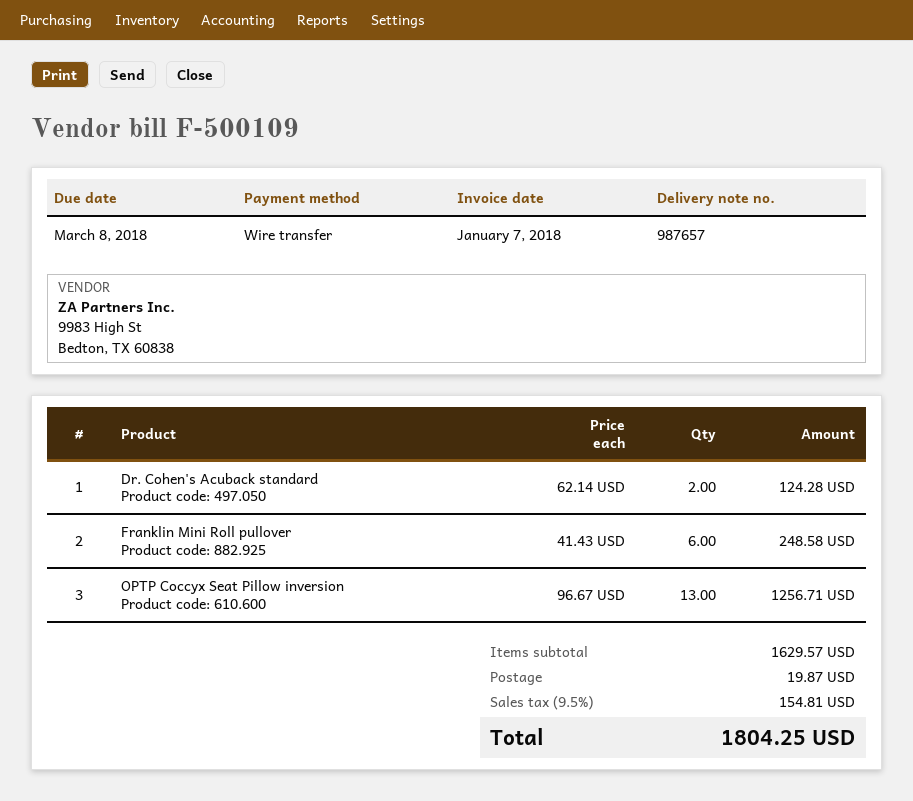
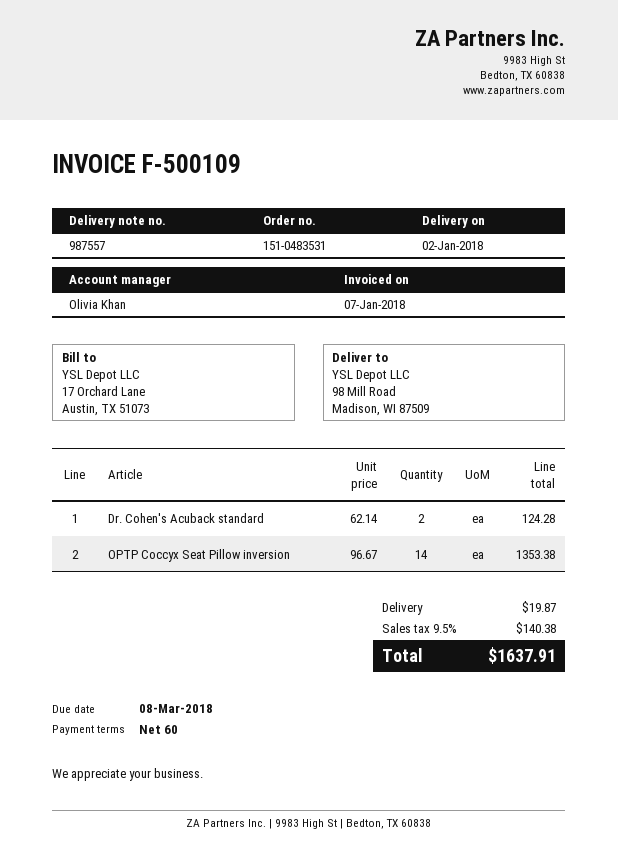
delivery note number: 987657 -> 987557
Franklin Mini Roll pullover: 6 x 41.43 = 248.58 -> none
OPTP Coccyx Seat Pillow inversion: 13 x 96.67 = 1256.71 -> 14 x 96.67 = 1353.38
tax: 9.5% = 154.81 -> 9.5% = 140.38
total: 1804.25 -> 1637.91

